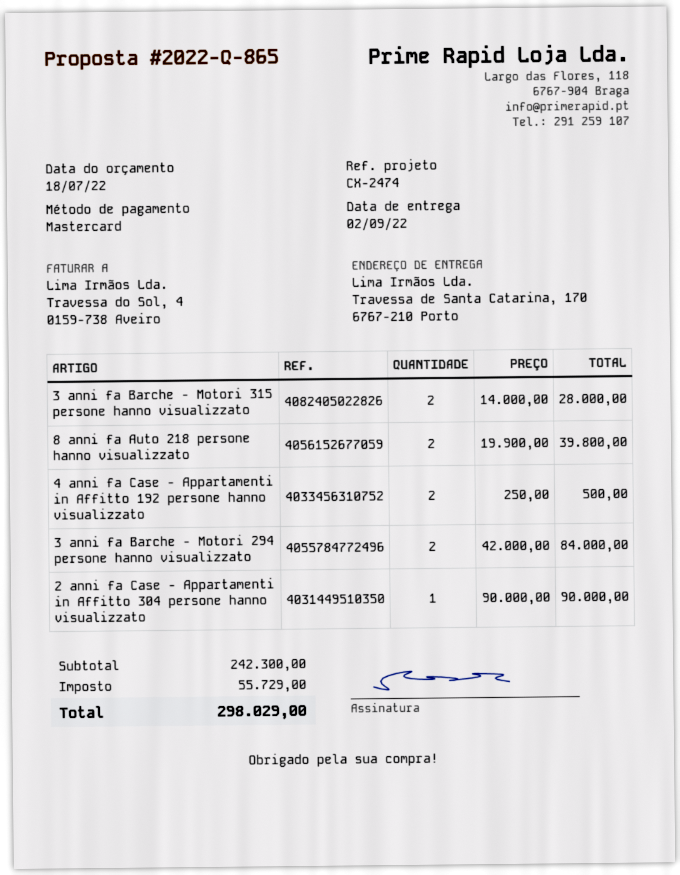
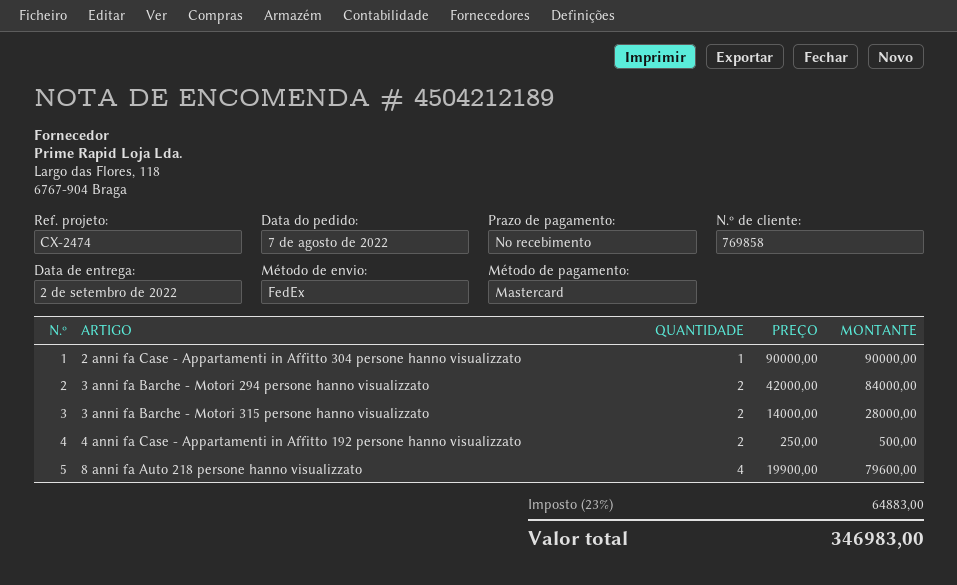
8 anni fa Auto 218 persone hanno visualizzato: 2 x 19900.00 = 39800.00 -> 4 x 19900.00 = 79600.00
tax: 55729.00 -> 64883.00
total: 298029.00 -> 346983.00

